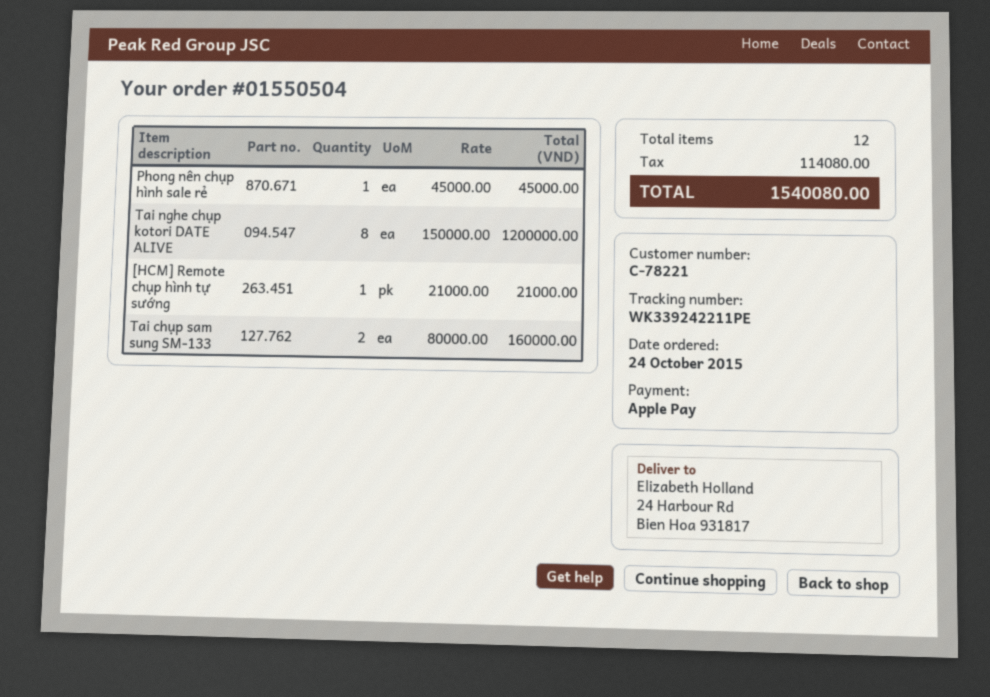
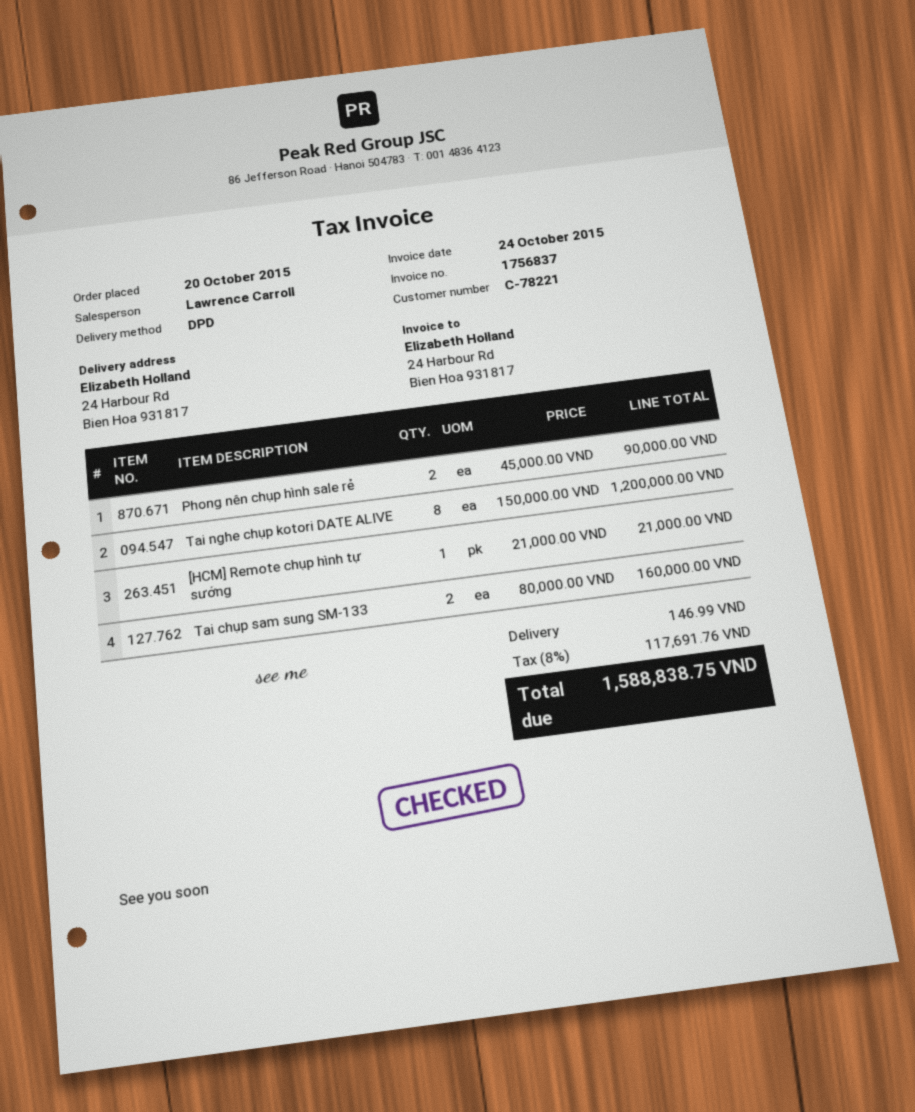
order date: 2015-10-24 -> 2015-10-20
Phong nên chụp hình sale rẻ: 1 x 45000.00 = 45000.00 -> 2 x 45000.00 = 90000.00
shipping: none -> 146.99
tax: 114080.00 -> 117691.76
total: 1540080.00 -> 1588838.75

